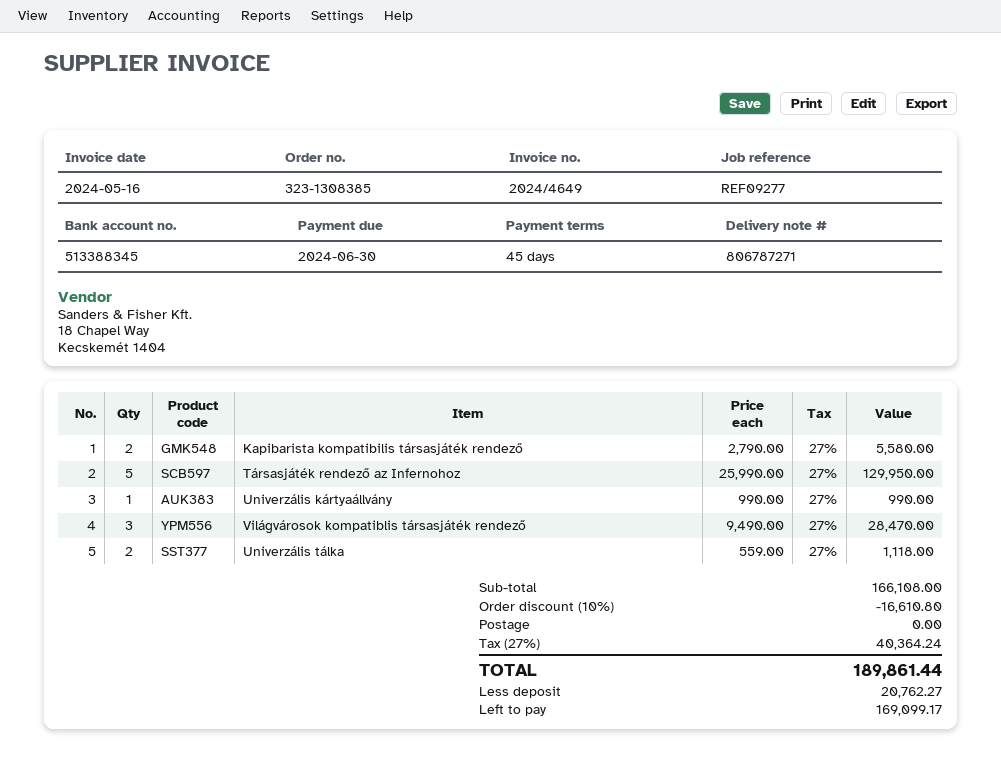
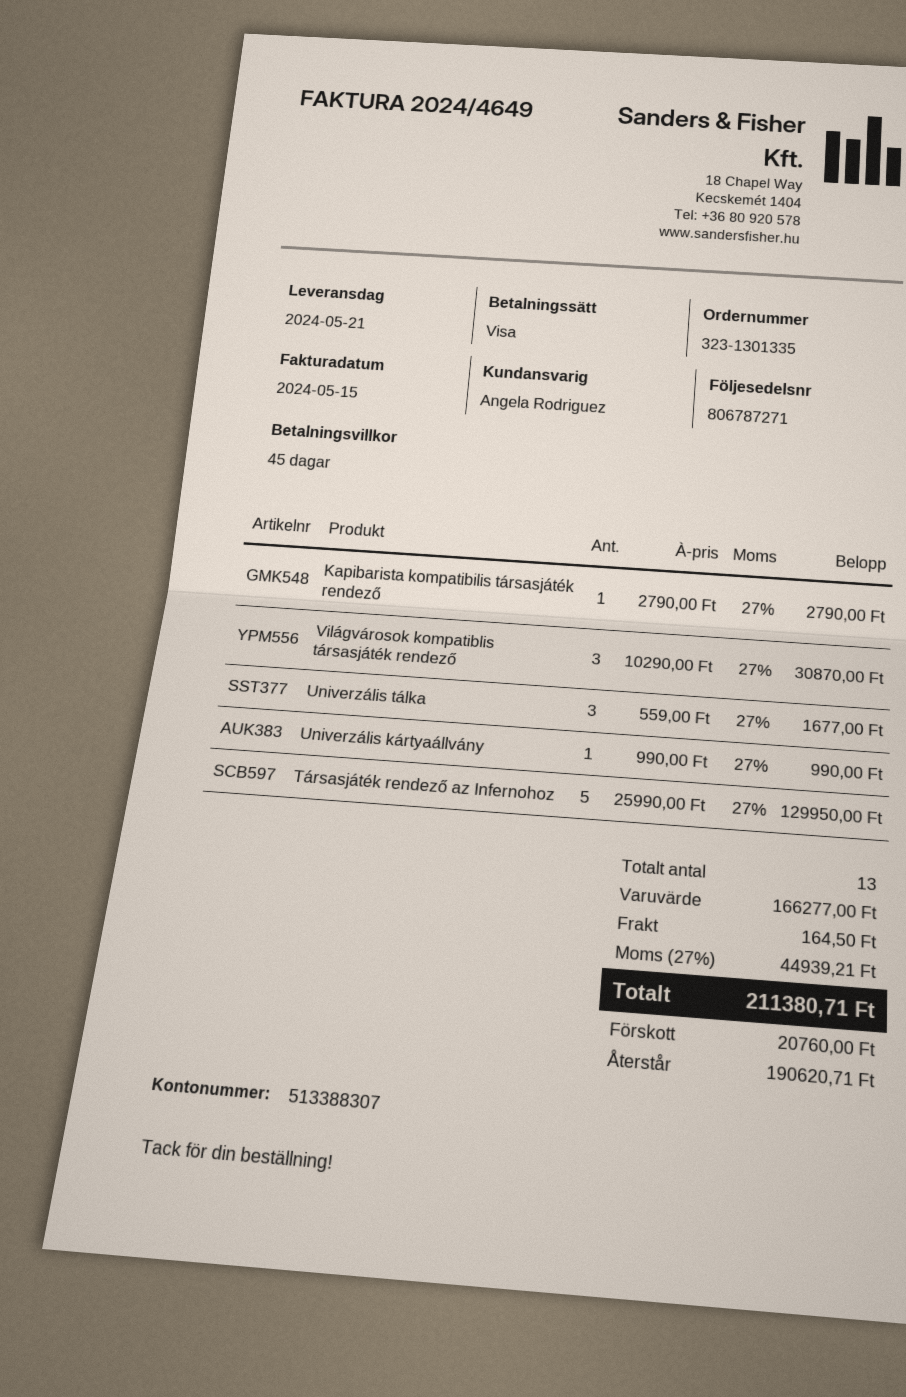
order number: 323-1308385 -> 323-1301335
invoice date: 2024-05-16 -> 2024-05-15
bank account: 513388345 -> 513388307
Kapibarista kompatibilis társasjáték rendező: 2 x 2790.00 = 5580.00 -> 1 x 2790.00 = 2790.00
Világvárosok kompatiblis társasjáték rendező: 3 x 9490.00 = 28470.00 -> 3 x 10290.00 = 30870.00
Univerzális tálka: 2 x 559.00 = 1118.00 -> 3 x 559.00 = 1677.00
subtotal: 166108.00 -> 166277.00
discount: 10% = 16610.80 -> none
shipping: 0.00 -> 164.50
tax: 27% = 40364.24 -> 27% = 44939.21
total: 189861.44 -> 211380.71
deposit: 20762.27 -> 20760.00
balance: 169099.17 -> 190620.71

